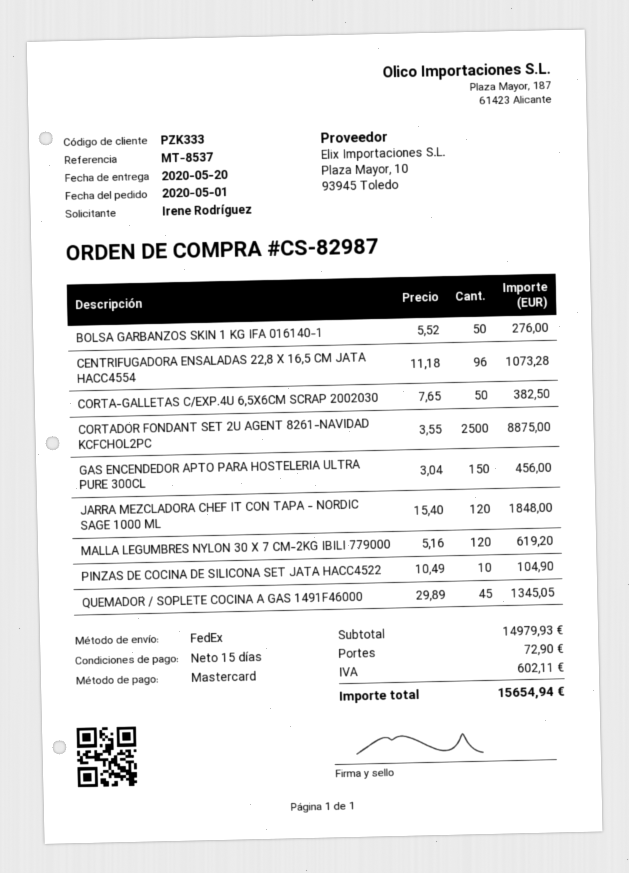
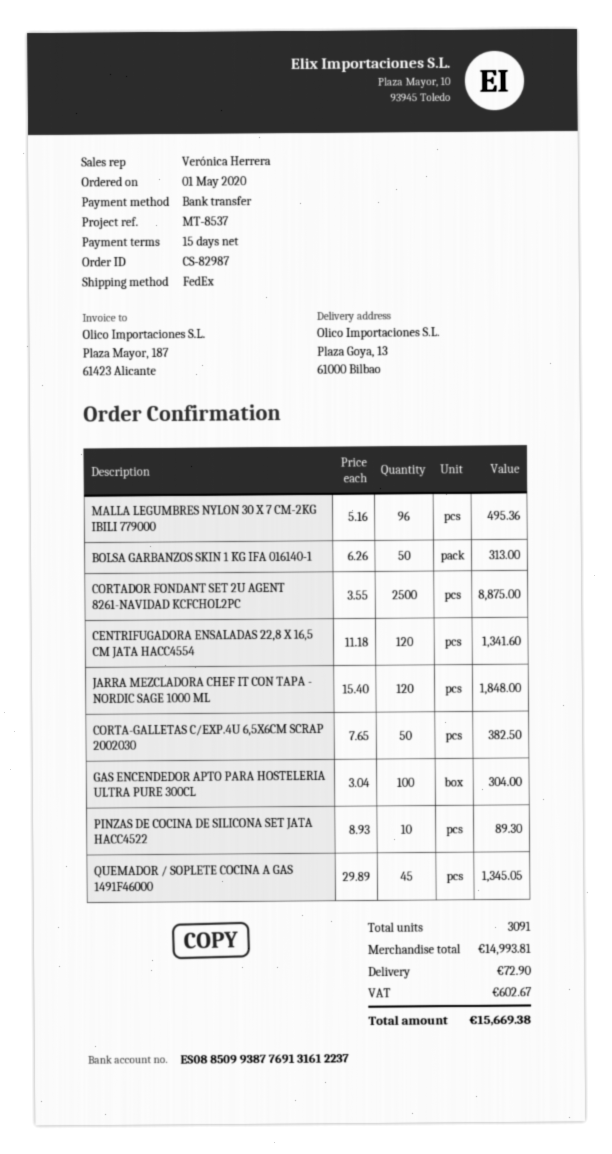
payment method: Mastercard -> bank transfer
BOLSA GARBANZOS SKIN 1 KG IFA 016140-1: 50 x 5.52 = 276.00 -> 50 x 6.26 = 313.00
CENTRIFUGADORA ENSALADAS 22,8 X 16,5 CM JATA HACC4554: 96 x 11.18 = 1073.28 -> 120 x 11.18 = 1341.60
GAS ENCENDEDOR APTO PARA HOSTELERIA ULTRA PURE 300CL: 150 x 3.04 = 456.00 -> 100 x 3.04 = 304.00
MALLA LEGUMBRES NYLON 30 X 7 CM-2KG IBILI 779000: 120 x 5.16 = 619.20 -> 96 x 5.16 = 495.36
PINZAS DE COCINA DE SILICONA SET JATA HACC4522: 10 x 10.49 = 104.90 -> 10 x 8.93 = 89.30
subtotal: 14979.93 -> 14993.81
tax: 602.11 -> 602.67
total: 15654.94 -> 15669.38

